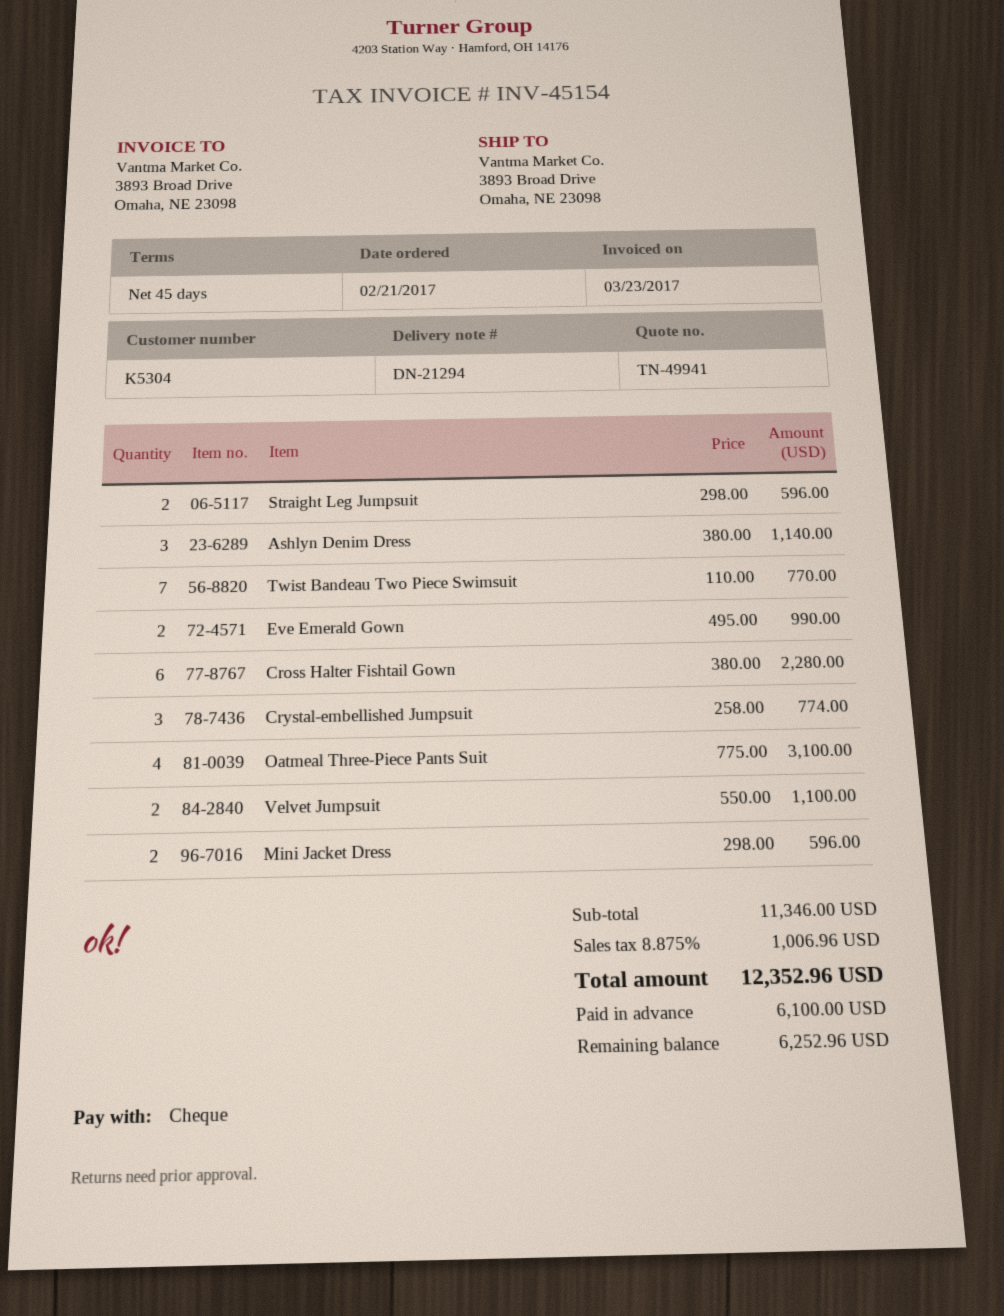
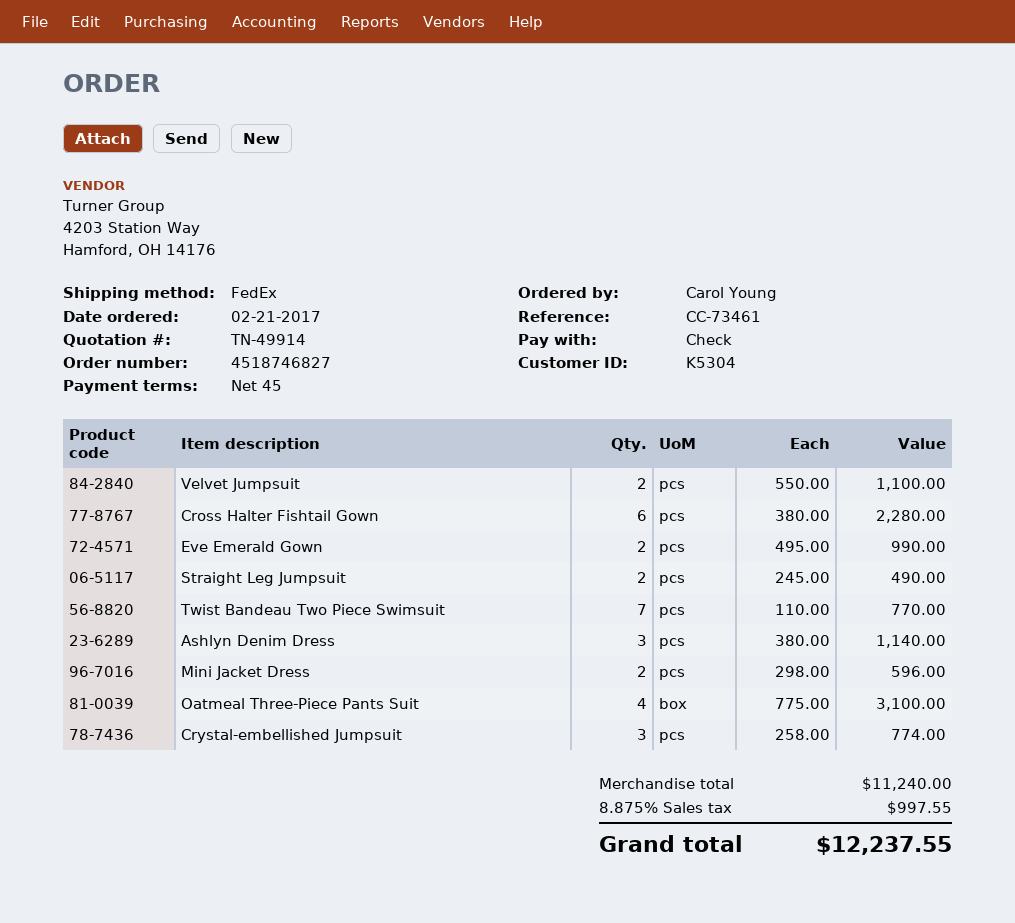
quote number: TN-49941 -> TN-49914
Straight Leg Jumpsuit: 2 x 298.00 = 596.00 -> 2 x 245.00 = 490.00
subtotal: 11346.00 -> 11240.00
tax: 8.875% = 1006.96 -> 8.875% = 997.55
total: 12352.96 -> 12237.55

